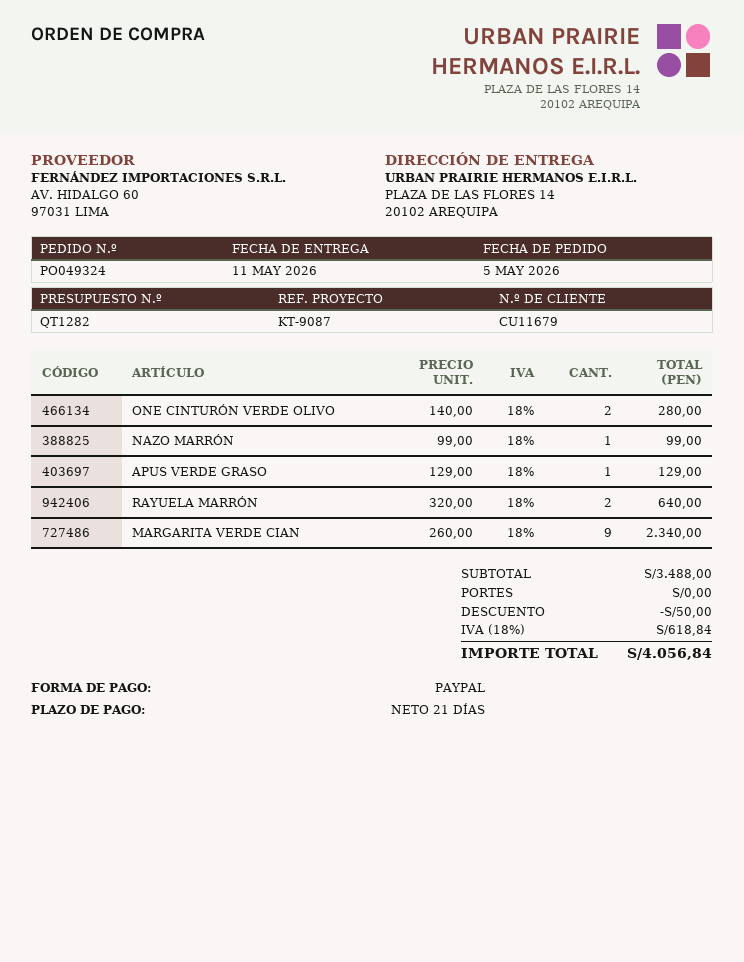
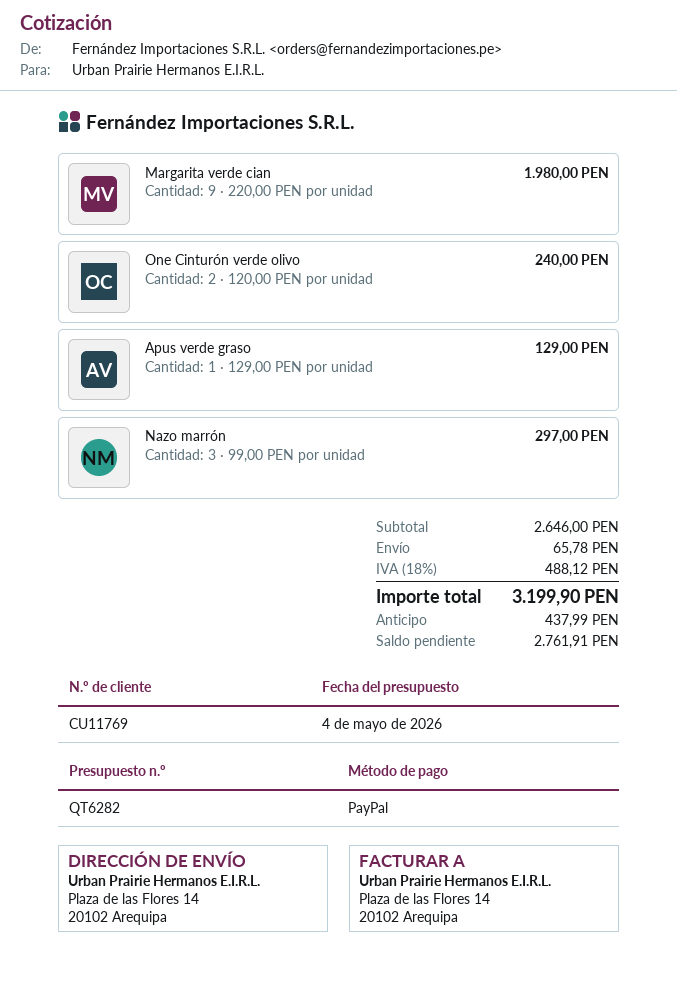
quote number: QT1282 -> QT6282
customer number: CU11679 -> CU11769
ONE CINTURÓN VERDE OLIVO: 2 x 140.00 = 280.00 -> 2 x 120.00 = 240.00
NAZO MARRÓN: 1 x 99.00 = 99.00 -> 3 x 99.00 = 297.00
RAYUELA MARRÓN: 2 x 320.00 = 640.00 -> none
MARGARITA VERDE CIAN: 9 x 260.00 = 2340.00 -> 9 x 220.00 = 1980.00
subtotal: 3488.00 -> 2646.00
discount: 50.00 -> none
shipping: 0.00 -> 65.78
tax: 18% = 618.84 -> 18% = 488.12
total: 4056.84 -> 3199.90

